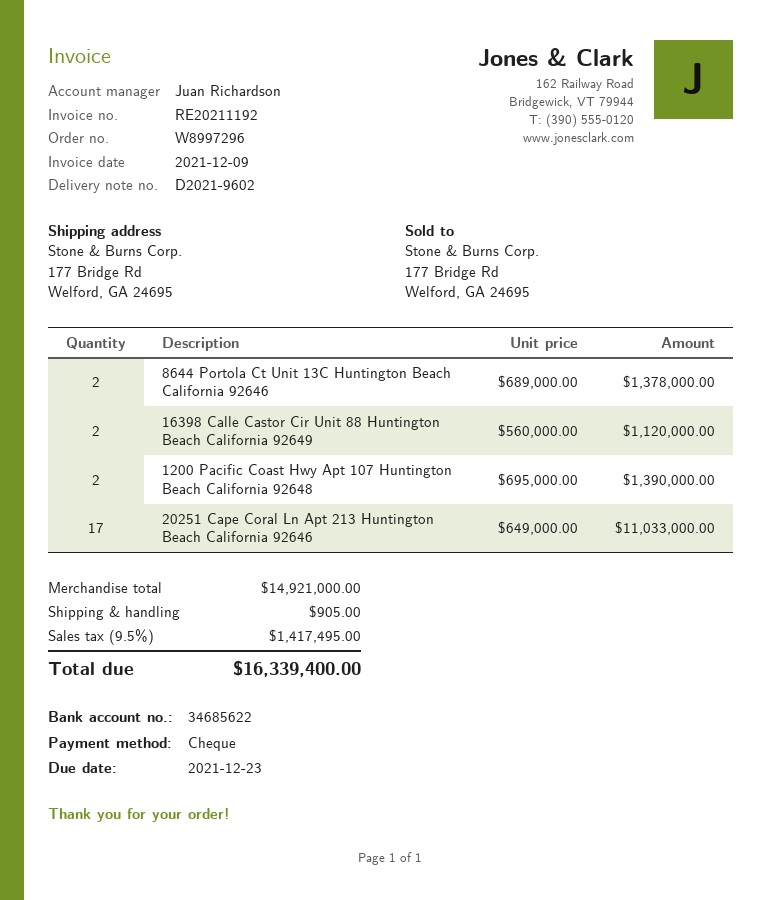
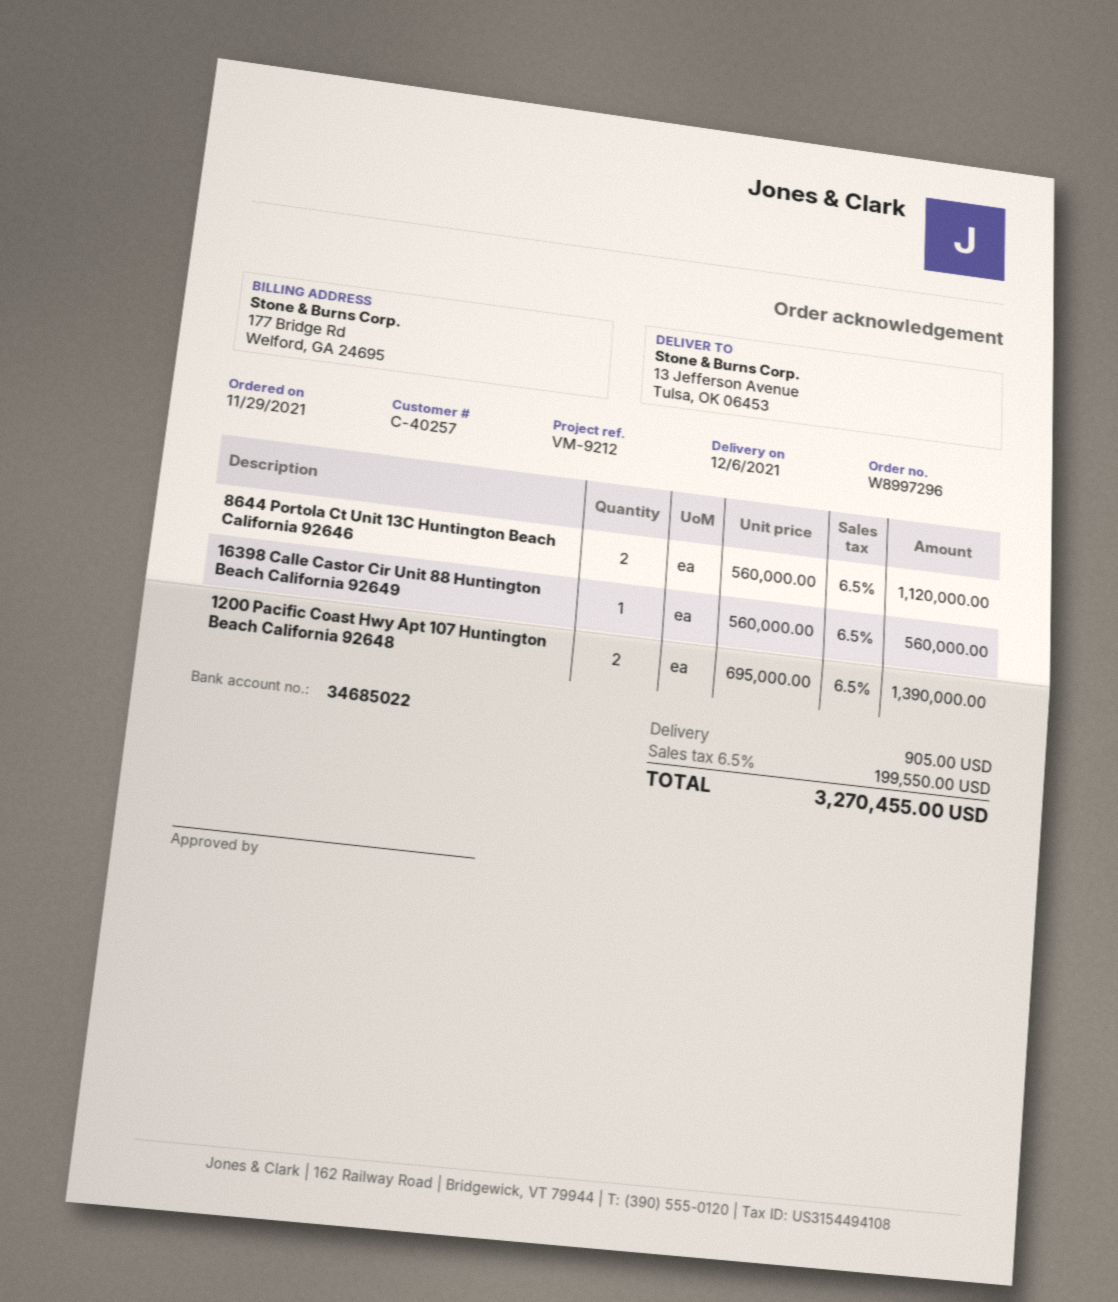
bank account: 34685622 -> 34685022
ship to: 177 Bridge Rd, Welford, GA 24695 -> 13 Jefferson Avenue, Tulsa, OK 06453
8644 Portola Ct Unit 13C Huntington Beach California 92646: 2 x 689000.00 = 1378000.00 -> 2 x 560000.00 = 1120000.00
16398 Calle Castor Cir Unit 88 Huntington Beach California 92649: 2 x 560000.00 = 1120000.00 -> 1 x 560000.00 = 560000.00
20251 Cape Coral Ln Apt 213 Huntington Beach California 92646: 17 x 649000.00 = 11033000.00 -> none
tax: 9.5% = 1417495.00 -> 6.5% = 199550.00
total: 16339400.00 -> 3270455.00

